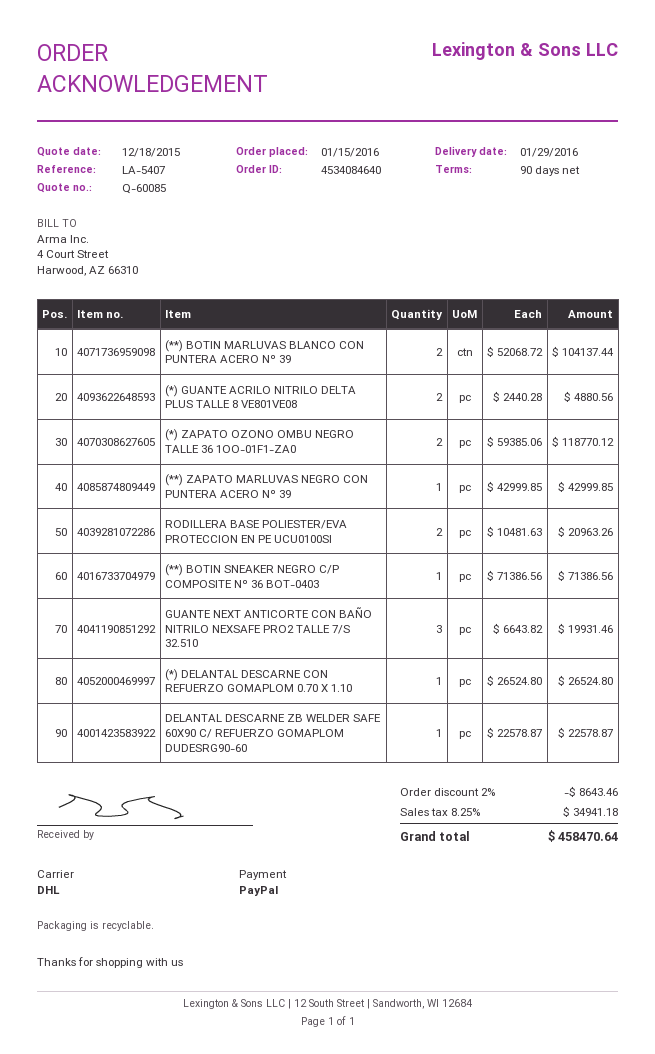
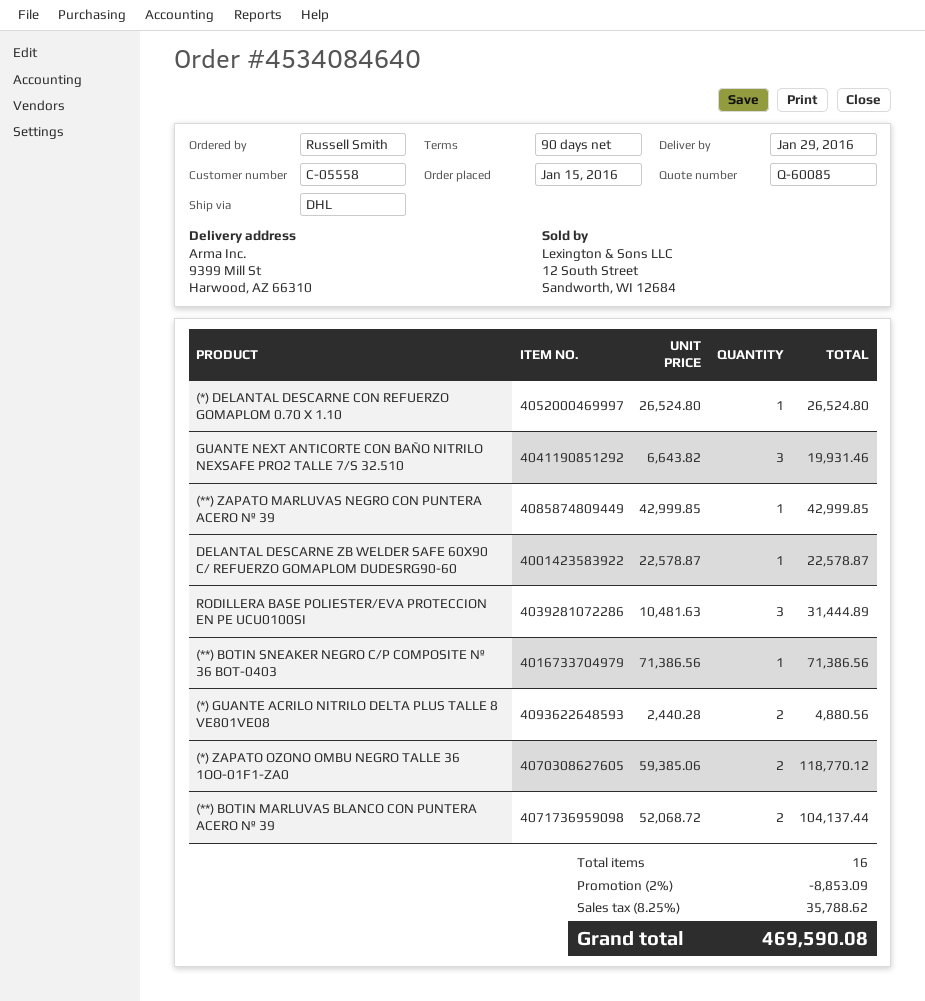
RODILLERA BASE POLIESTER/EVA PROTECCION EN PE UCU0100SI: 2 x 10481.63 = 20963.26 -> 3 x 10481.63 = 31444.89
discount: 2% = 8643.46 -> 2% = 8853.09
tax: 8.25% = 34941.18 -> 8.25% = 35788.62
total: 458470.64 -> 469590.08

